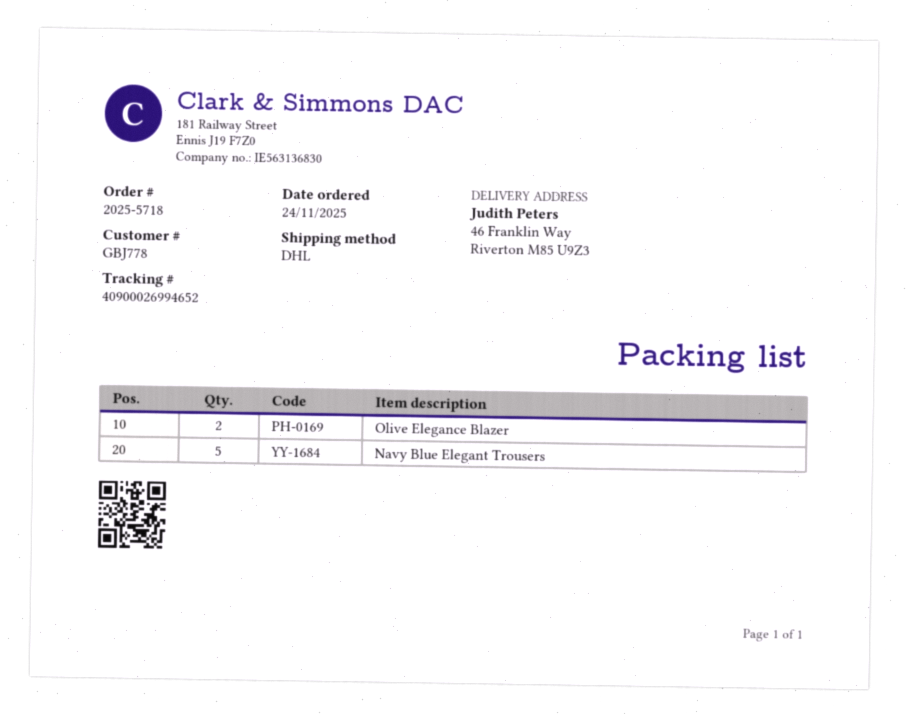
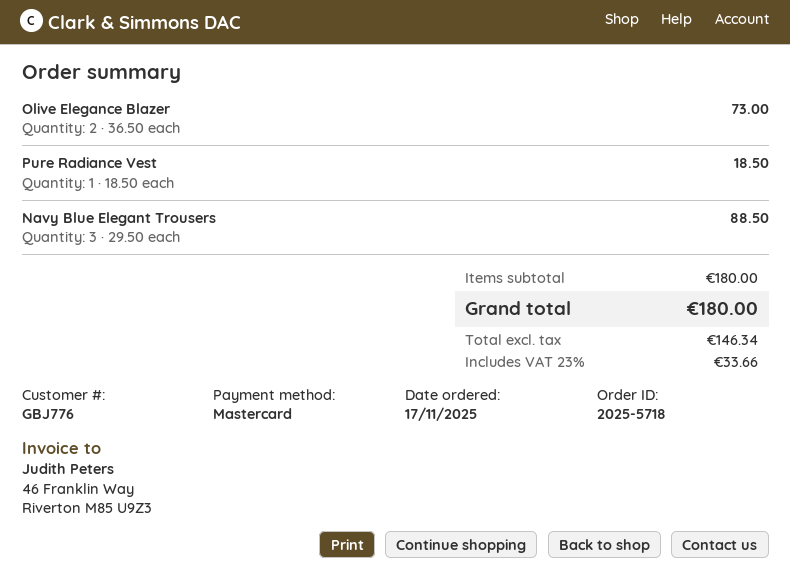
order date: 2025-11-24 -> 2025-11-17
customer number: GBJ778 -> GBJ776
Navy Blue Elegant Trousers: 5 -> 3
Pure Radiance Vest: none -> 1

